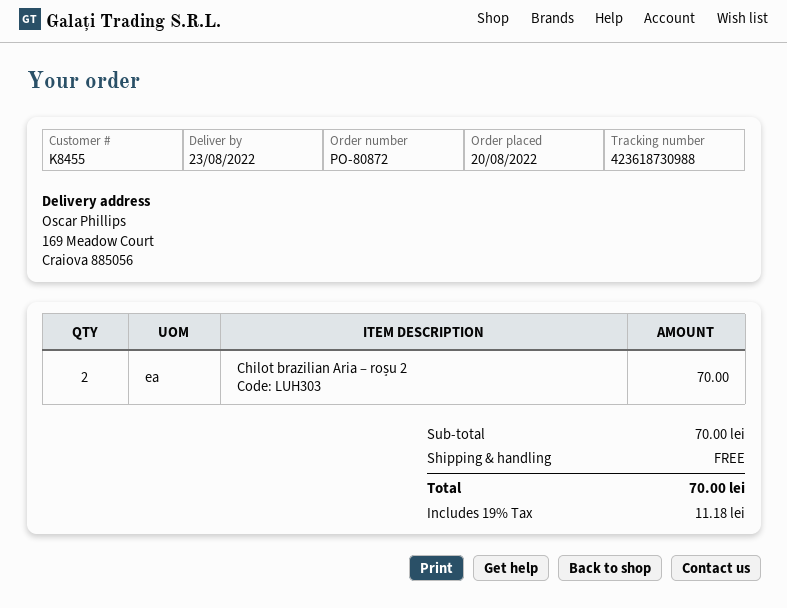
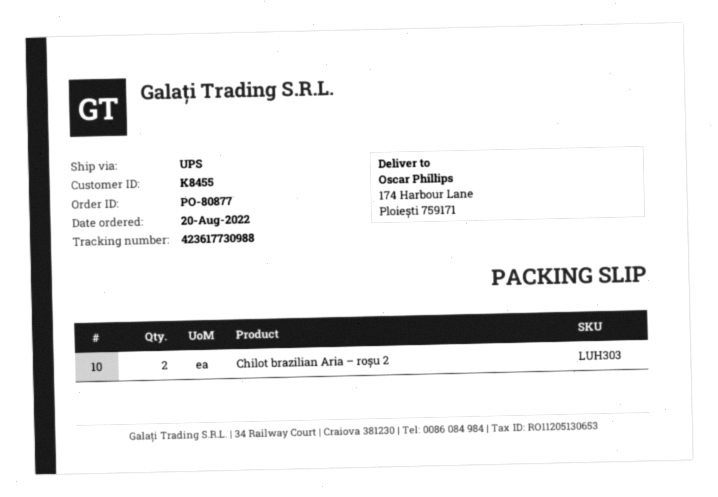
order number: PO-80872 -> PO-80877
tracking number: 423618730988 -> 423617730988
ship to: 169 Meadow Court, Craiova 885056 -> 174 Harbour Lane, Ploiești 759171

